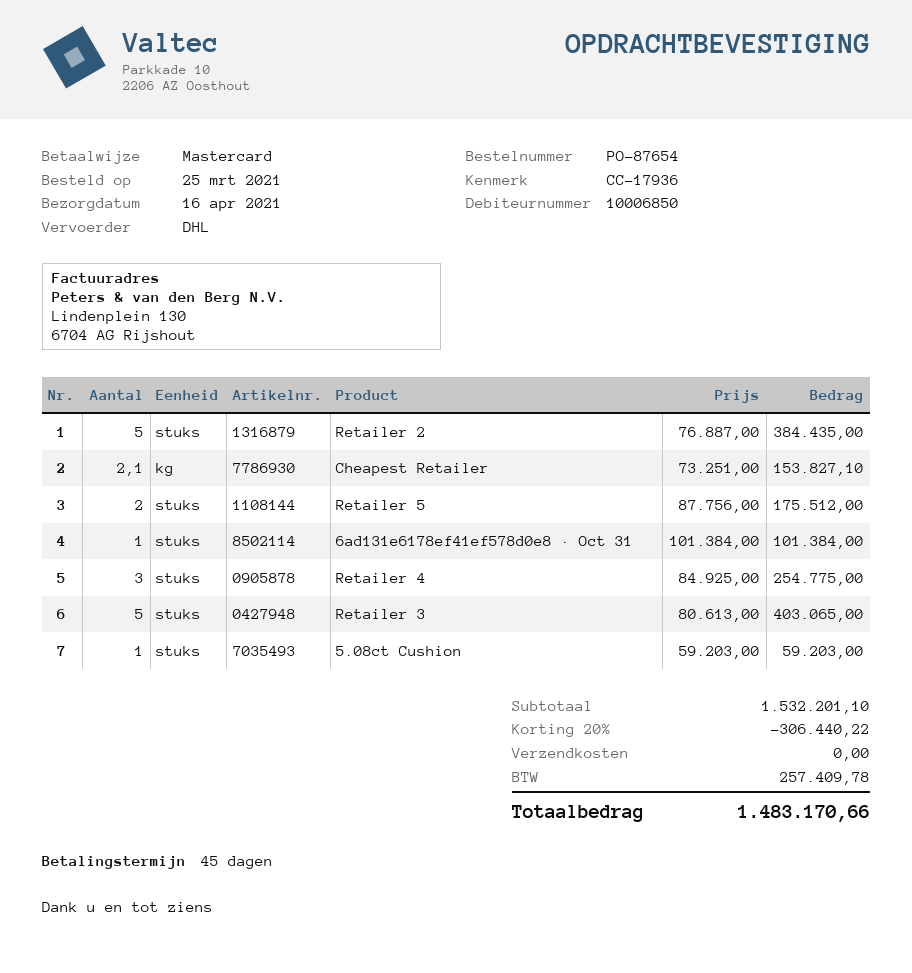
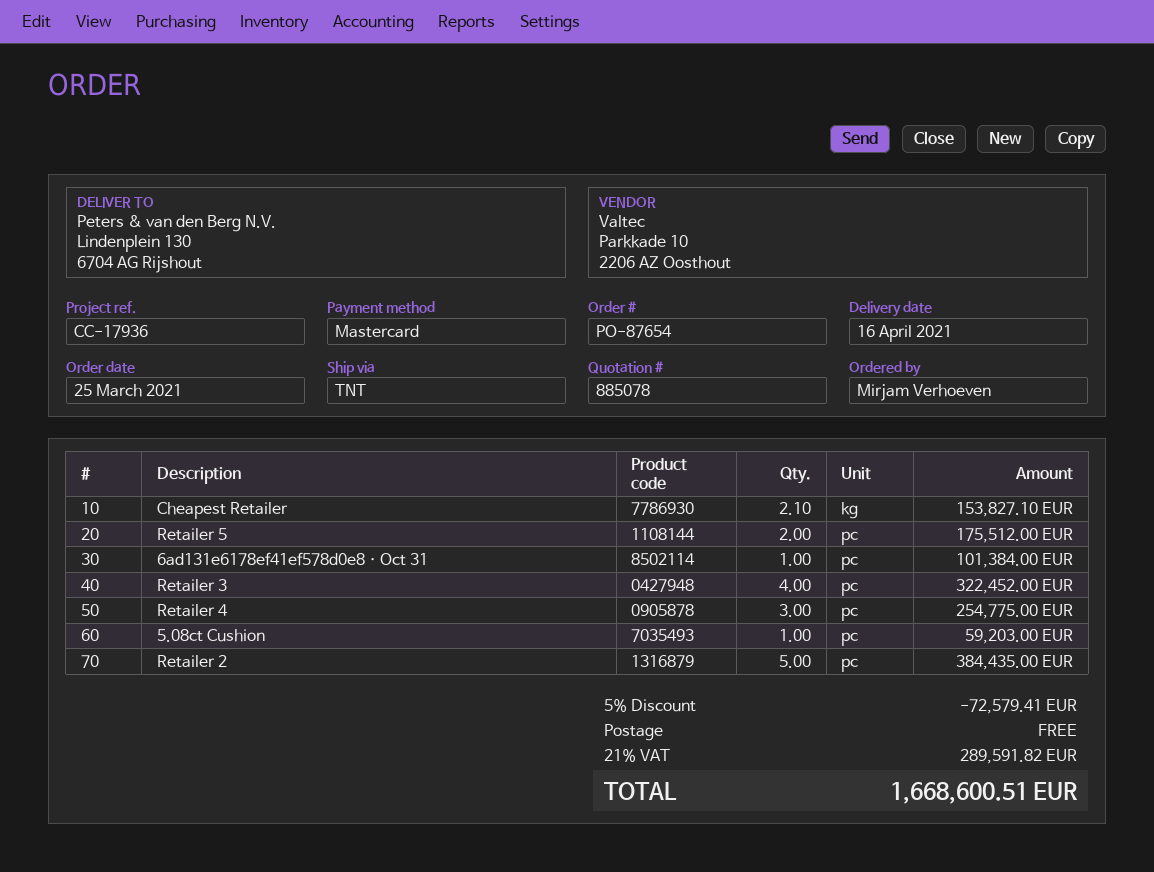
shipping method: DHL -> TNT
Retailer 3: 5 for 403065.00 -> 4 for 322452.00
discount: 20% = 306440.22 -> 5% = 72579.41
tax: 257409.78 -> 289591.82
total: 1483170.66 -> 1668600.51

